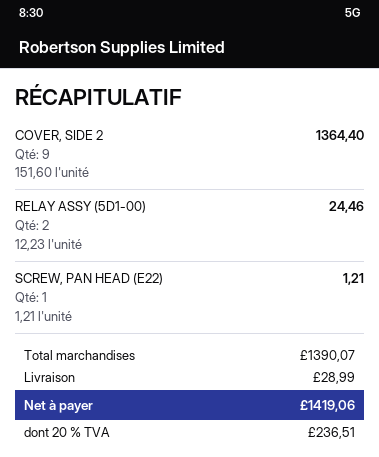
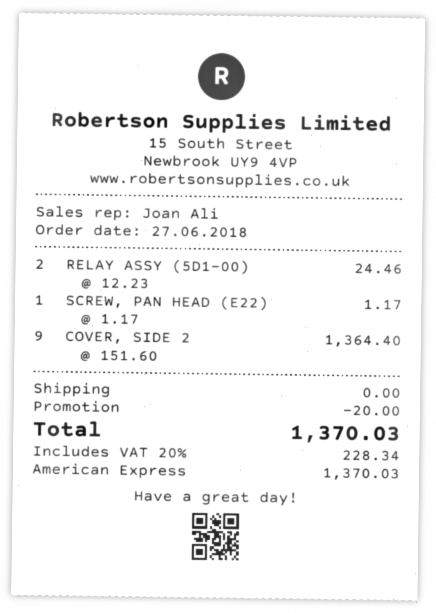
SCREW, PAN HEAD (E22): 1 x 1.21 = 1.21 -> 1 x 1.17 = 1.17
discount: none -> 20.00
shipping: 28.99 -> 0.00
tax: 20% = 236.51 -> 20% = 228.34
total: 1419.06 -> 1370.03

